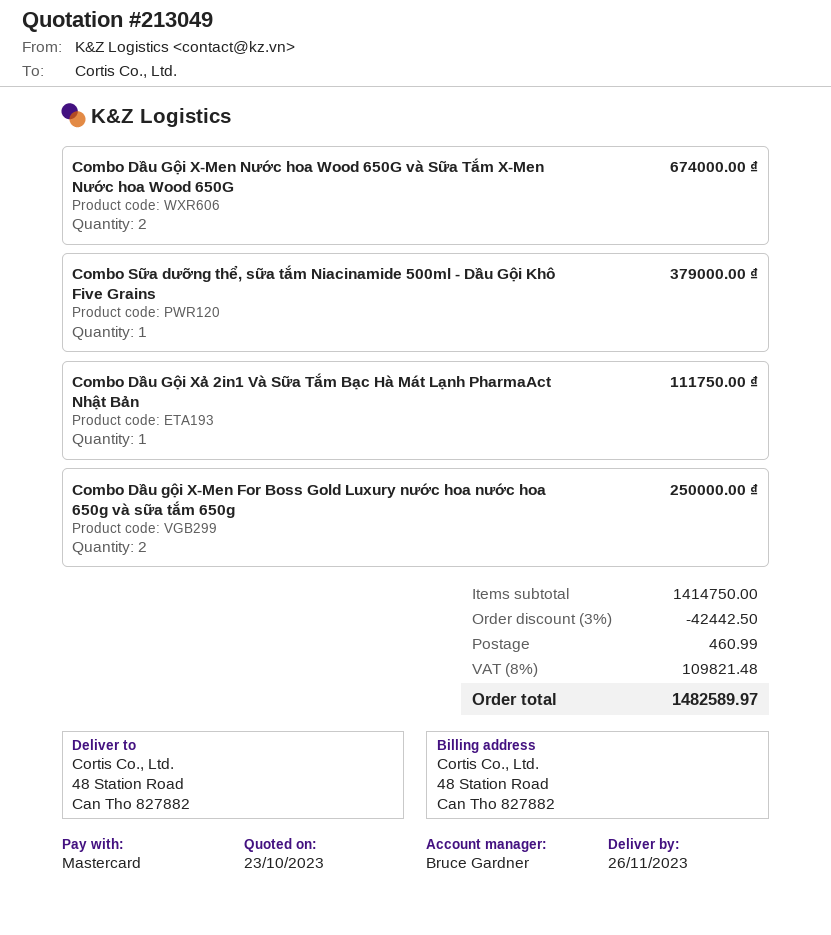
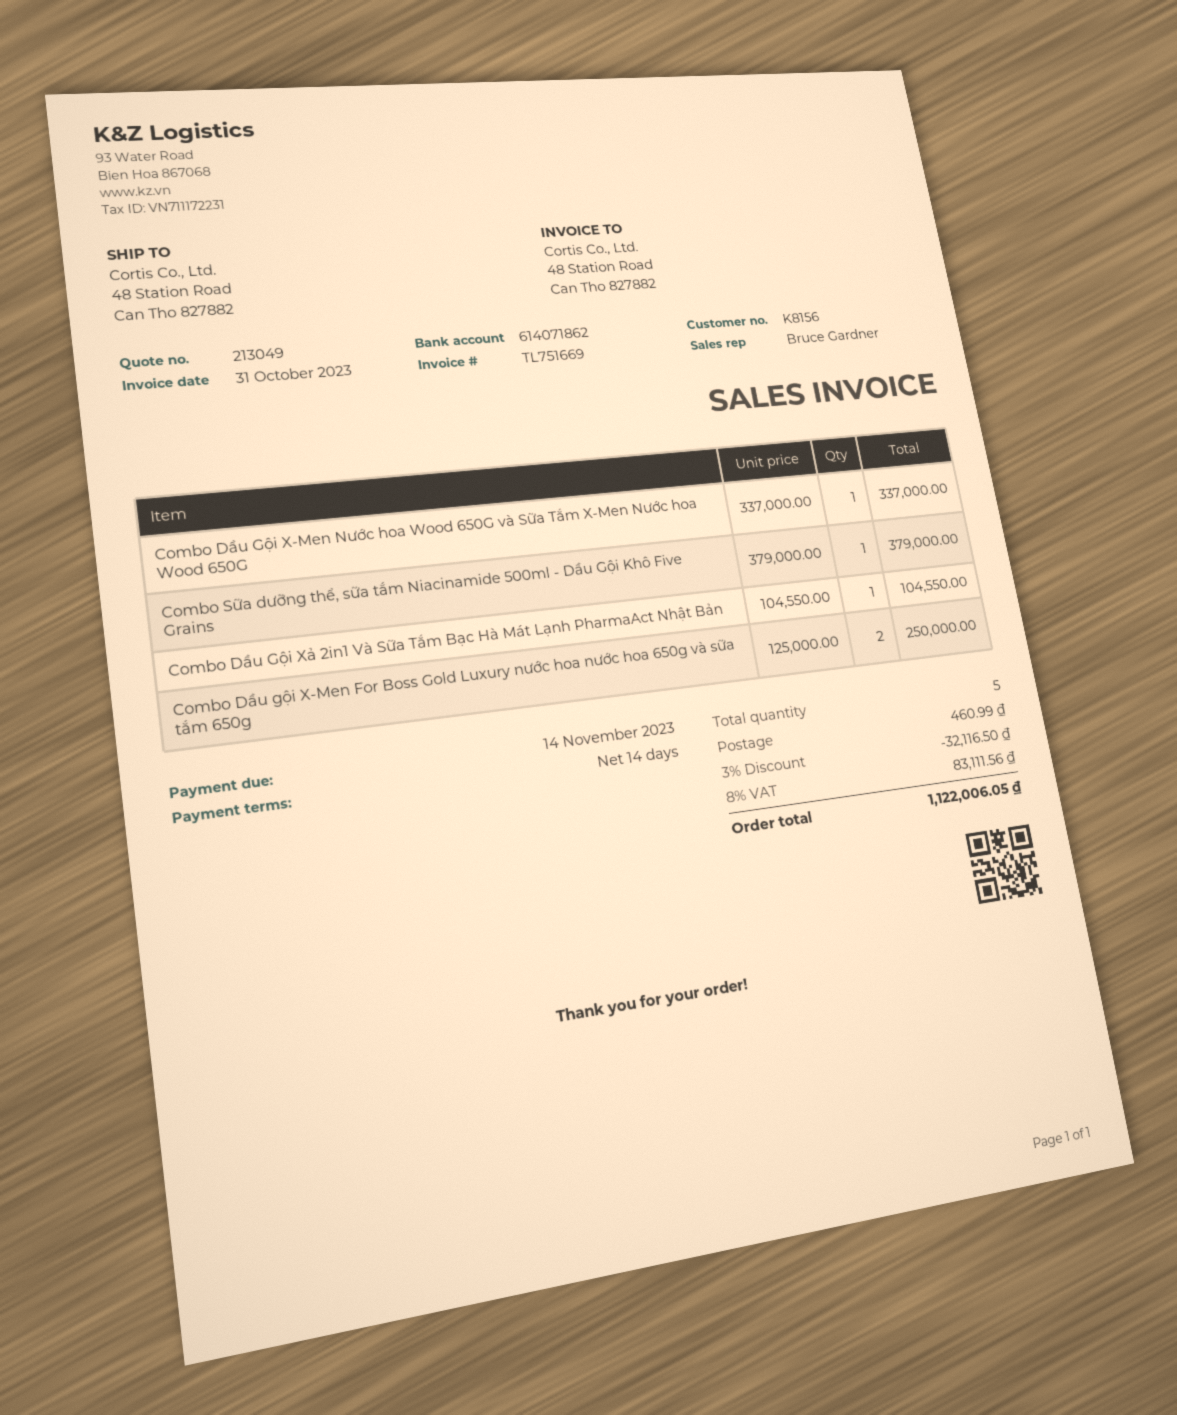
Combo Dầu Gội X-Men Nước hoa Wood 650G và Sữa Tắm X-Men Nước hoa Wood 650G: 2 for 674000.00 -> 1 for 337000.00
Combo Dầu Gội Xả 2in1 Và Sữa Tắm Bạc Hà Mát Lạnh PharmaAct Nhật Bản: 1 for 111750.00 -> 1 for 104550.00
discount: 3% = 42442.50 -> 3% = 32116.50
tax: 8% = 109821.48 -> 8% = 83111.56
total: 1482589.97 -> 1122006.05

